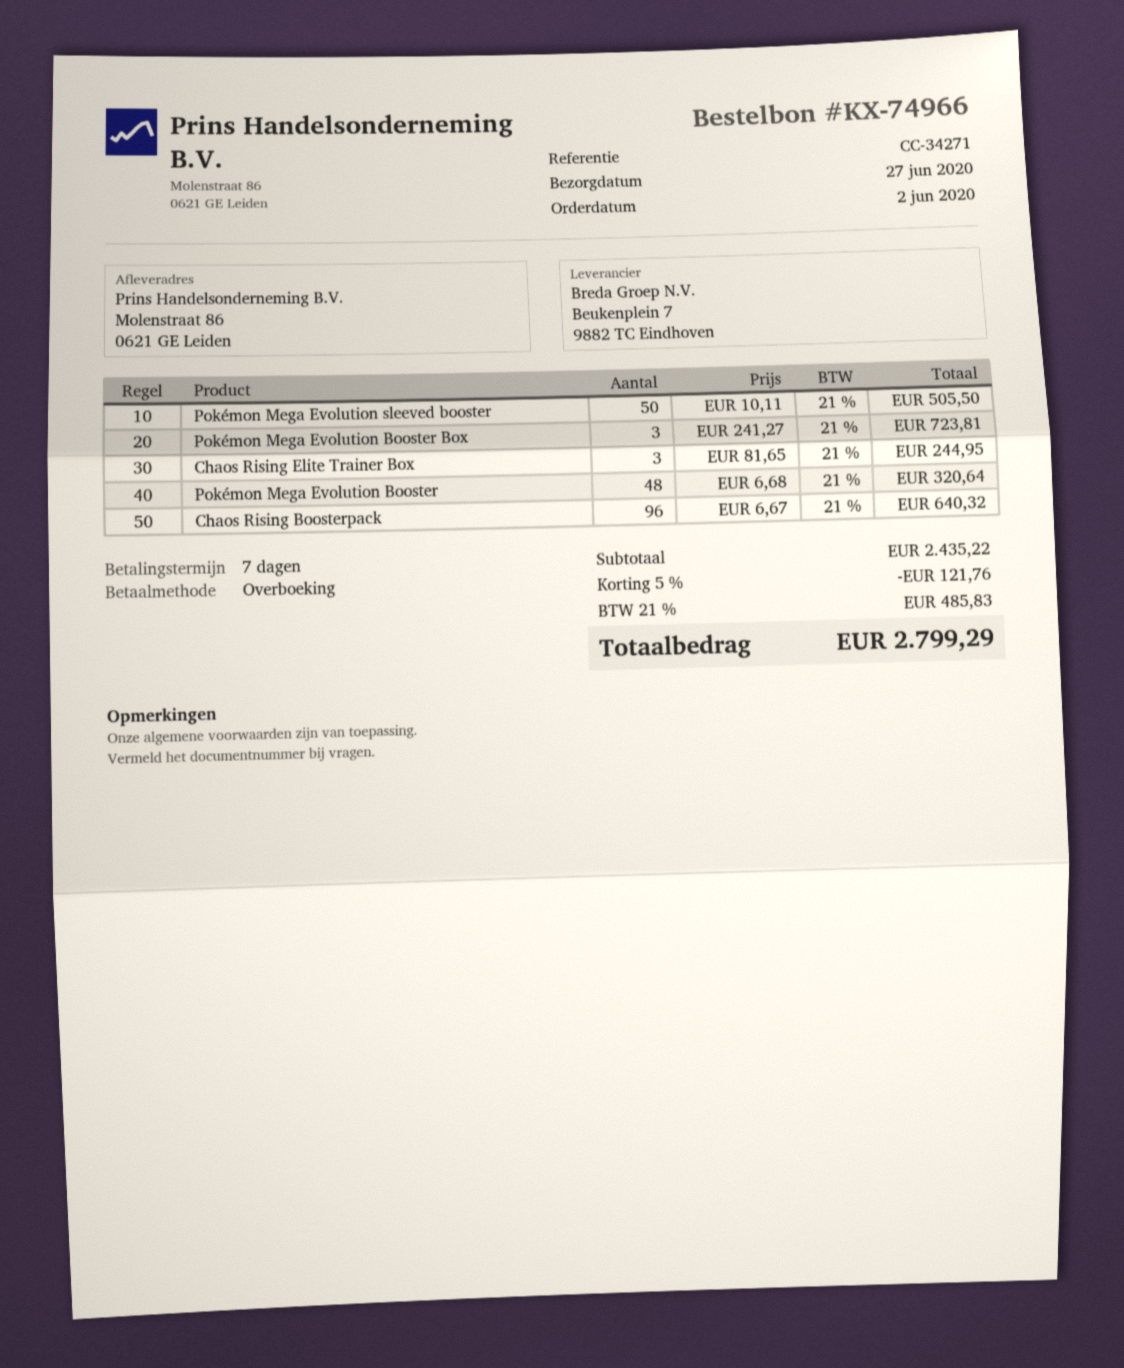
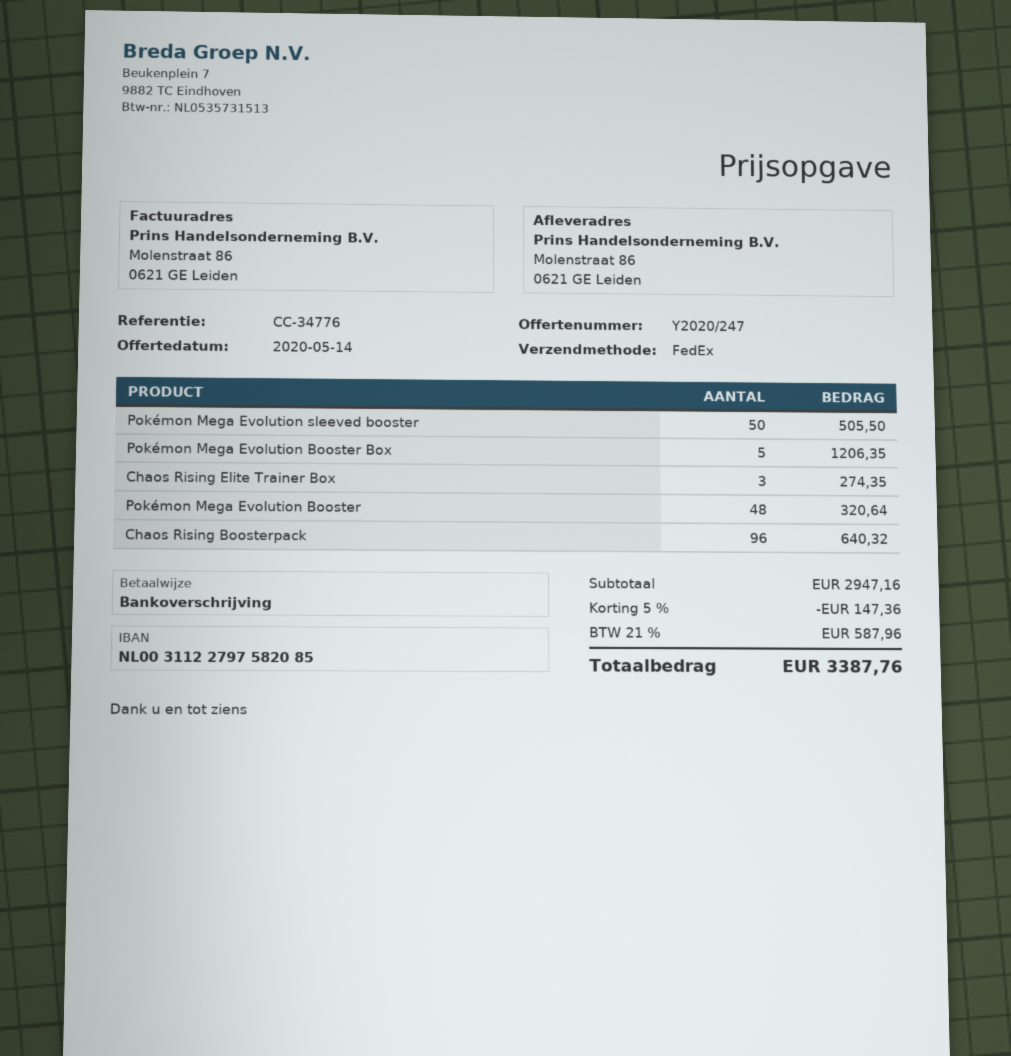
reference: CC-34271 -> CC-34776
Pokémon Mega Evolution Booster Box: 3 for 723.81 -> 5 for 1206.35
Chaos Rising Elite Trainer Box: 3 for 244.95 -> 3 for 274.35
subtotal: 2435.22 -> 2947.16
discount: 5% = 121.76 -> 5% = 147.36
tax: 21% = 485.83 -> 21% = 587.96
total: 2799.29 -> 3387.76

